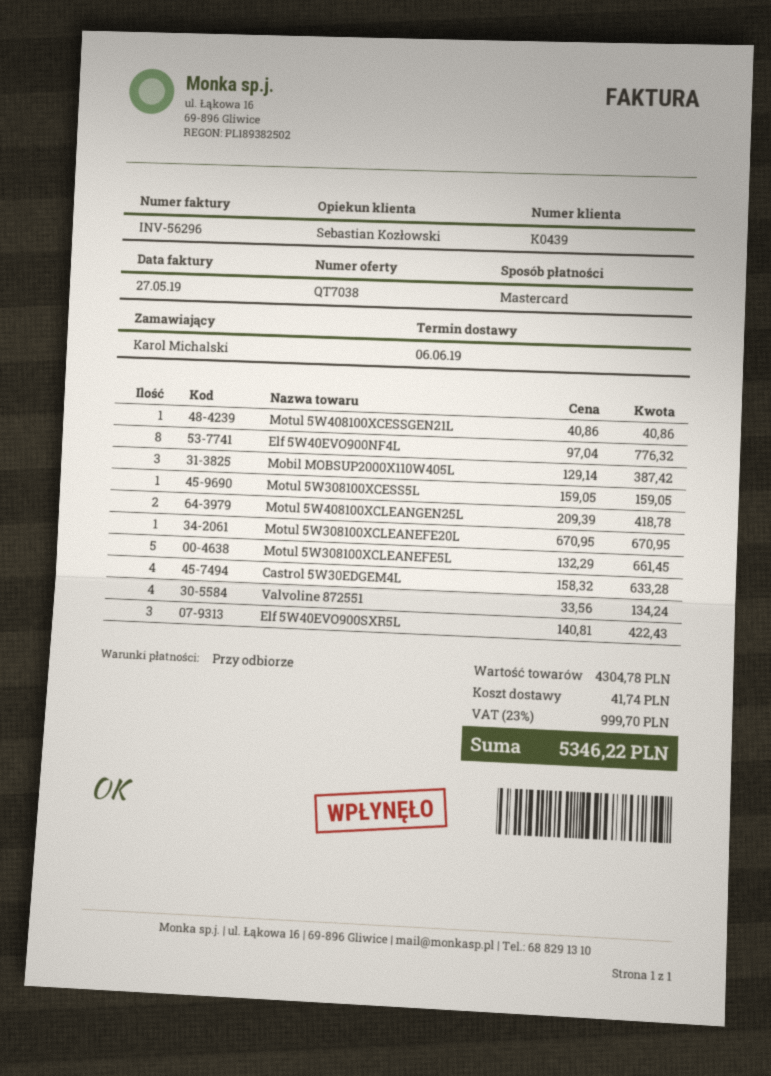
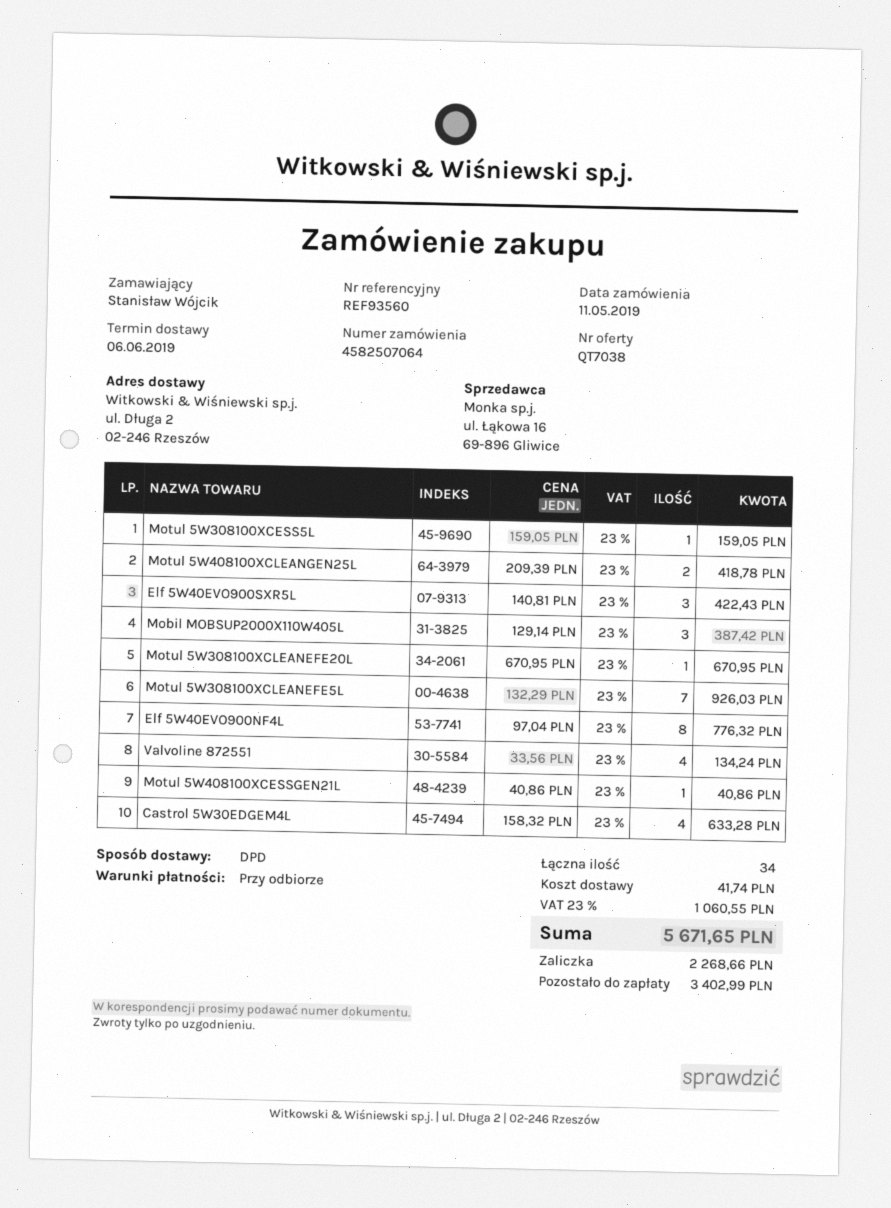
ordered by: Karol Michalski -> Stanisław Wójcik
Motul 5W308100XCLEANEFE5L: 5 x 132.29 = 661.45 -> 7 x 132.29 = 926.03
tax: 23% = 999.70 -> 23% = 1060.55
total: 5346.22 -> 5671.65

